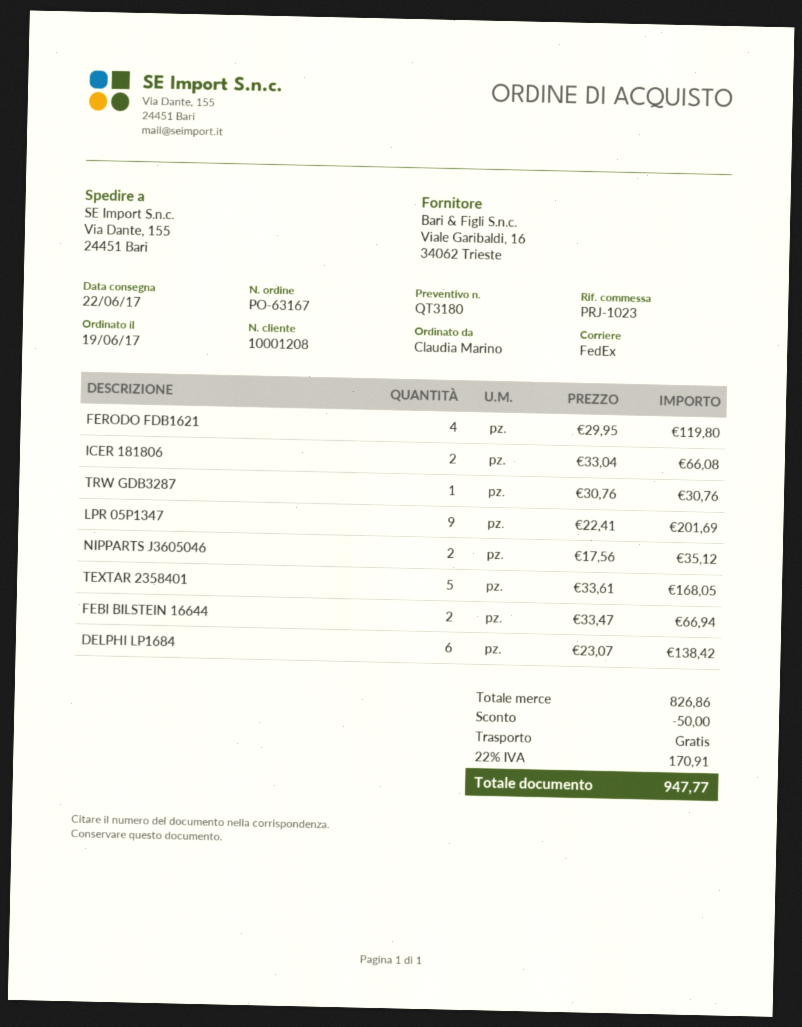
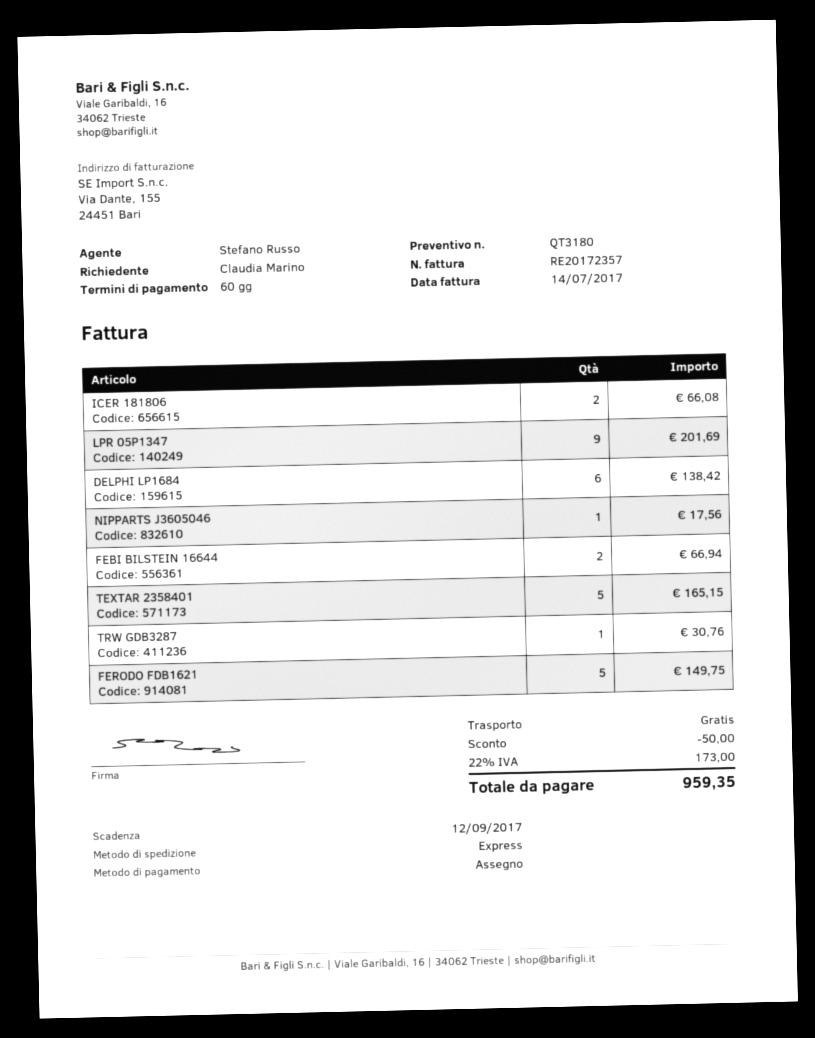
shipping method: FedEx -> express
FERODO FDB1621: 4 for 119.80 -> 5 for 149.75
NIPPARTS J3605046: 2 for 35.12 -> 1 for 17.56
TEXTAR 2358401: 5 for 168.05 -> 5 for 165.15
tax: 22% = 170.91 -> 22% = 173.00
total: 947.77 -> 959.35

